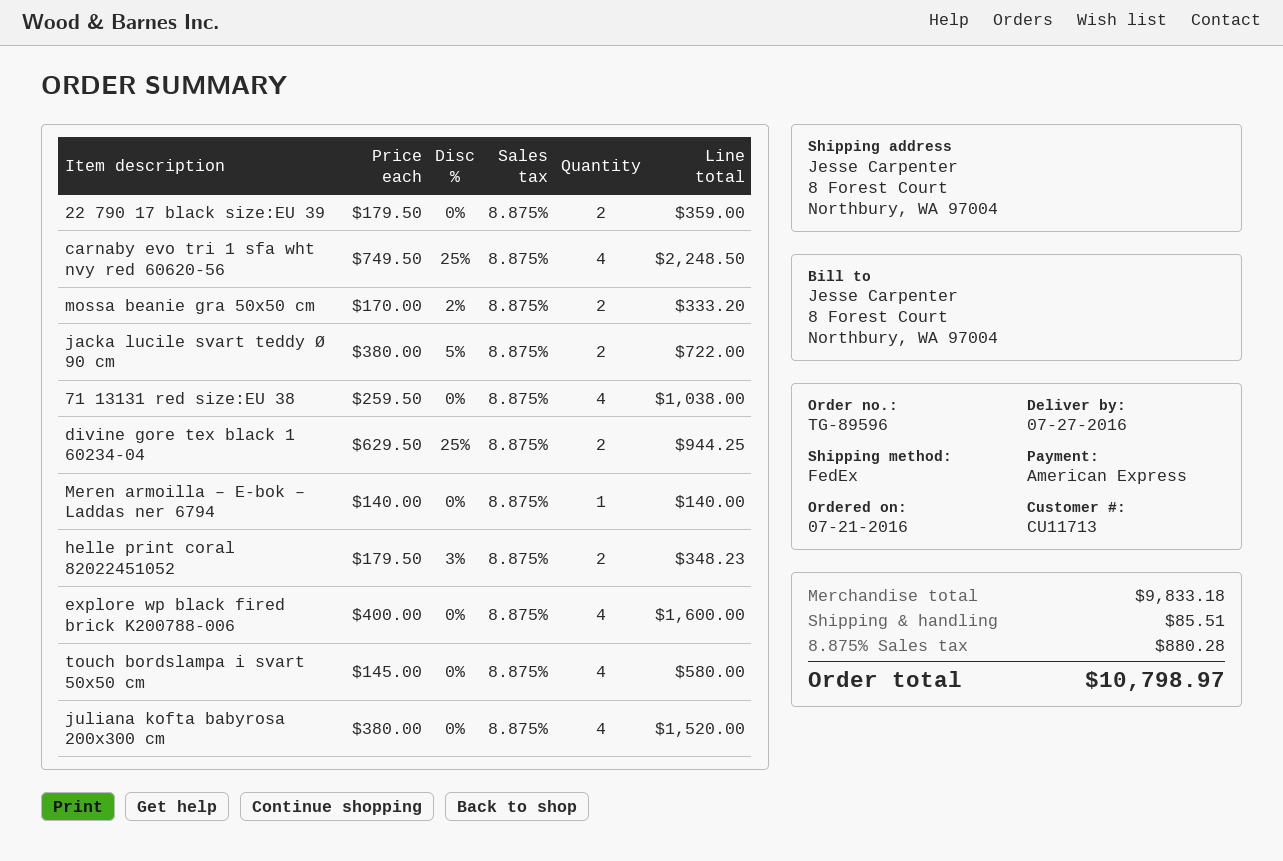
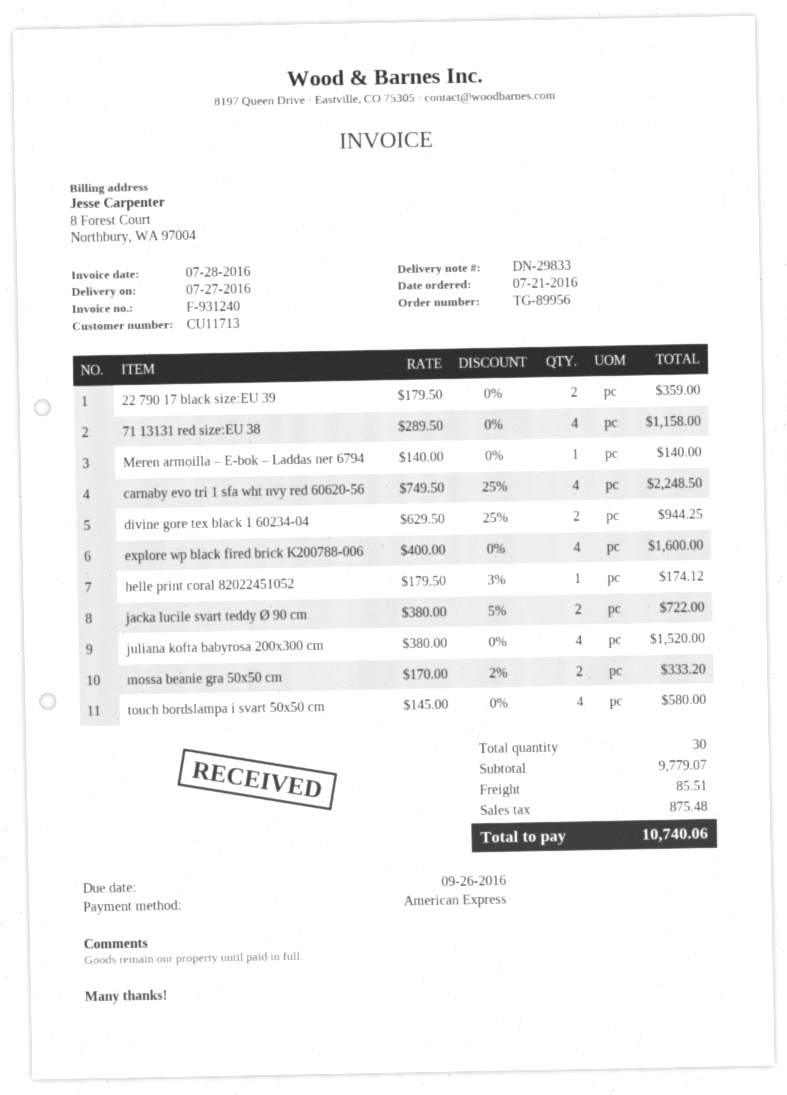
order number: TG-89596 -> TG-89956
71 13131 red size:EU 38: 4 x 259.50 = 1038.00 -> 4 x 289.50 = 1158.00
helle print coral 82022451052: 2 x 179.50 - 3% = 348.23 -> 1 x 179.50 - 3% = 174.12
subtotal: 9833.18 -> 9779.07
tax: 880.28 -> 875.48
total: 10798.97 -> 10740.06

